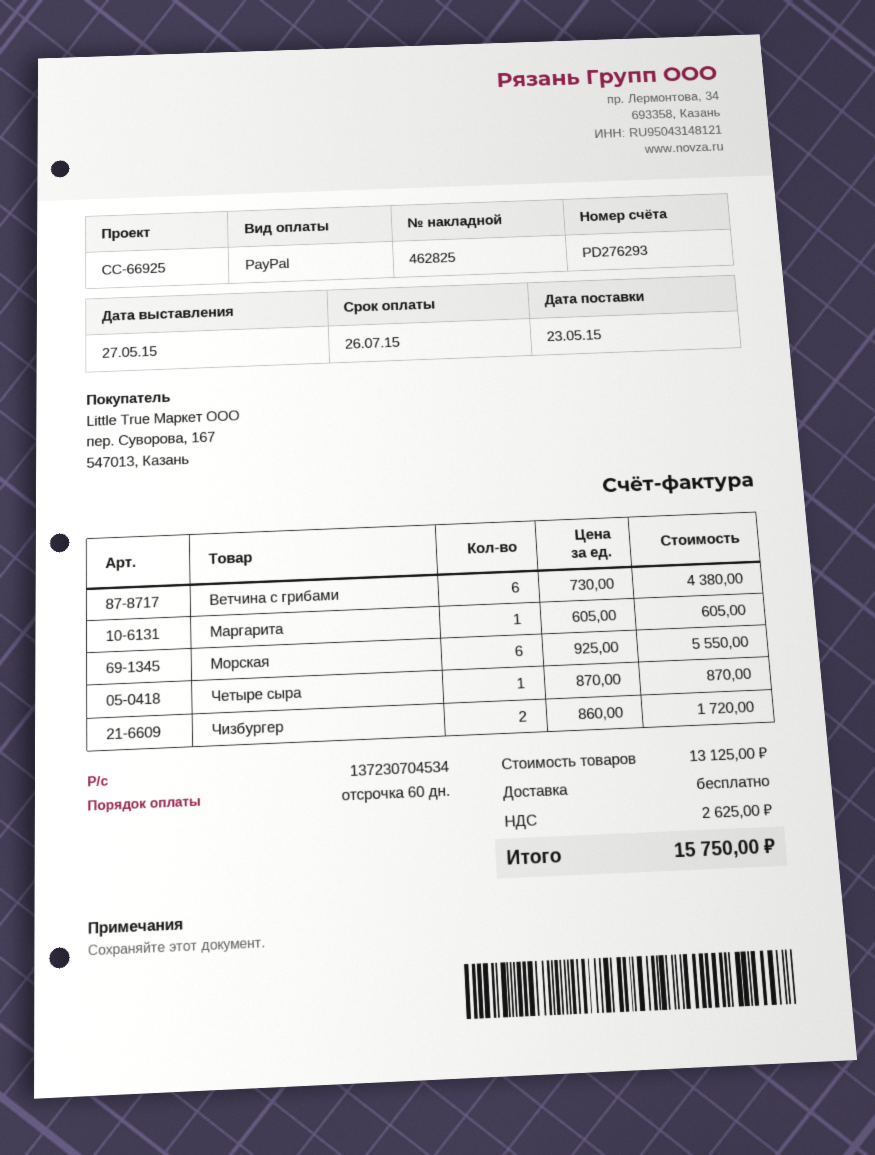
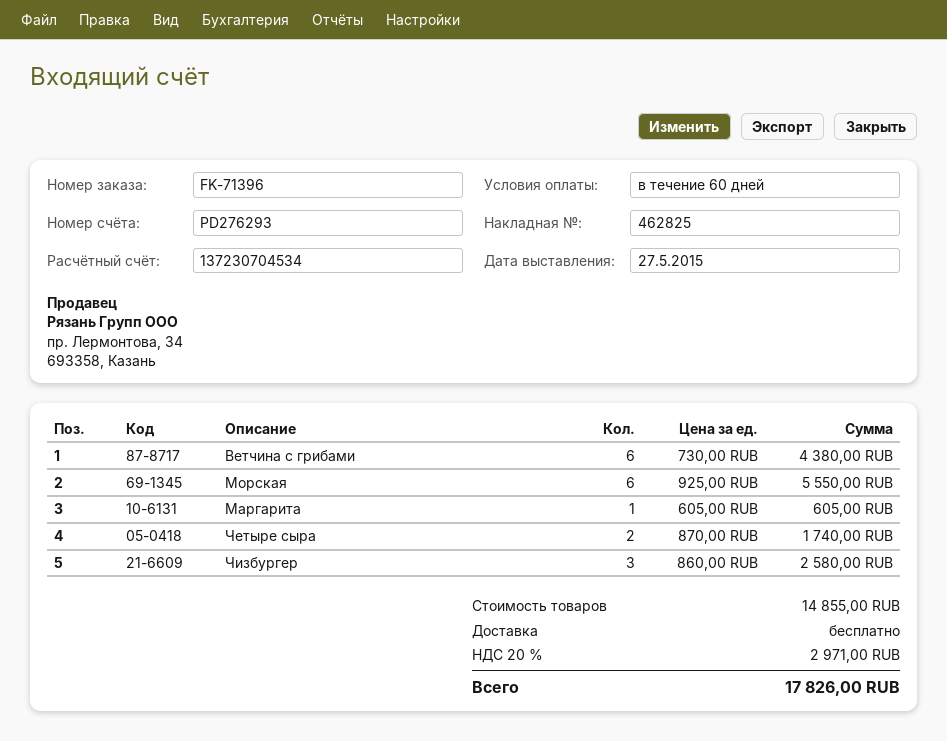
Четыре сыра: 1 x 870.00 = 870.00 -> 2 x 870.00 = 1740.00
Чизбургер: 2 x 860.00 = 1720.00 -> 3 x 860.00 = 2580.00
subtotal: 13125.00 -> 14855.00
tax: 2625.00 -> 2971.00
total: 15750.00 -> 17826.00

